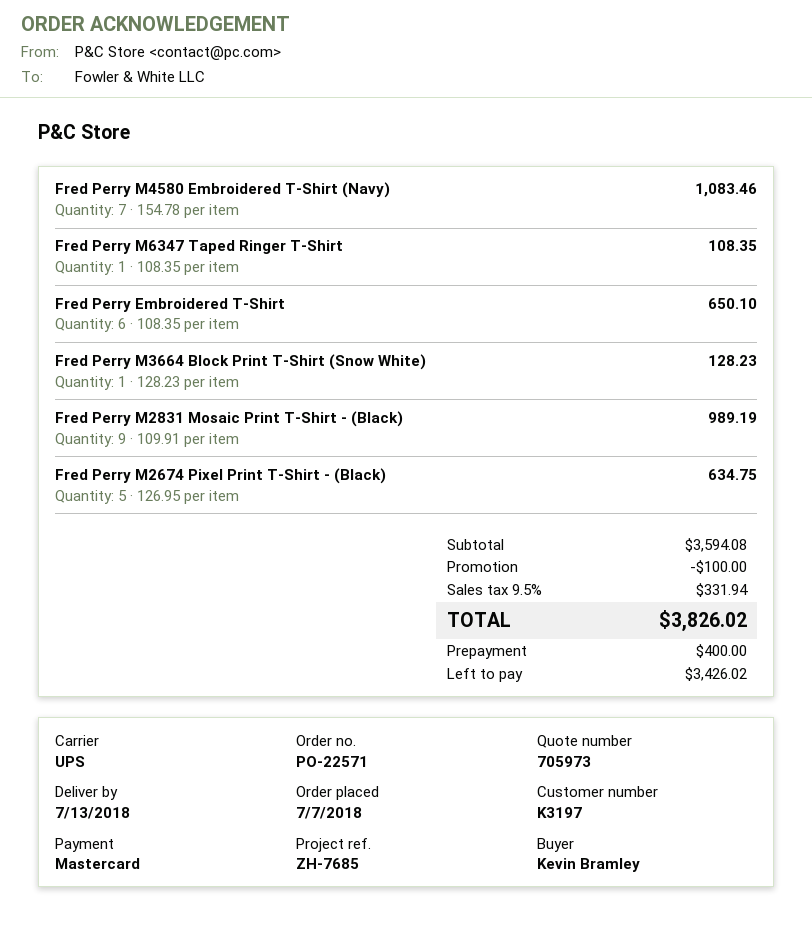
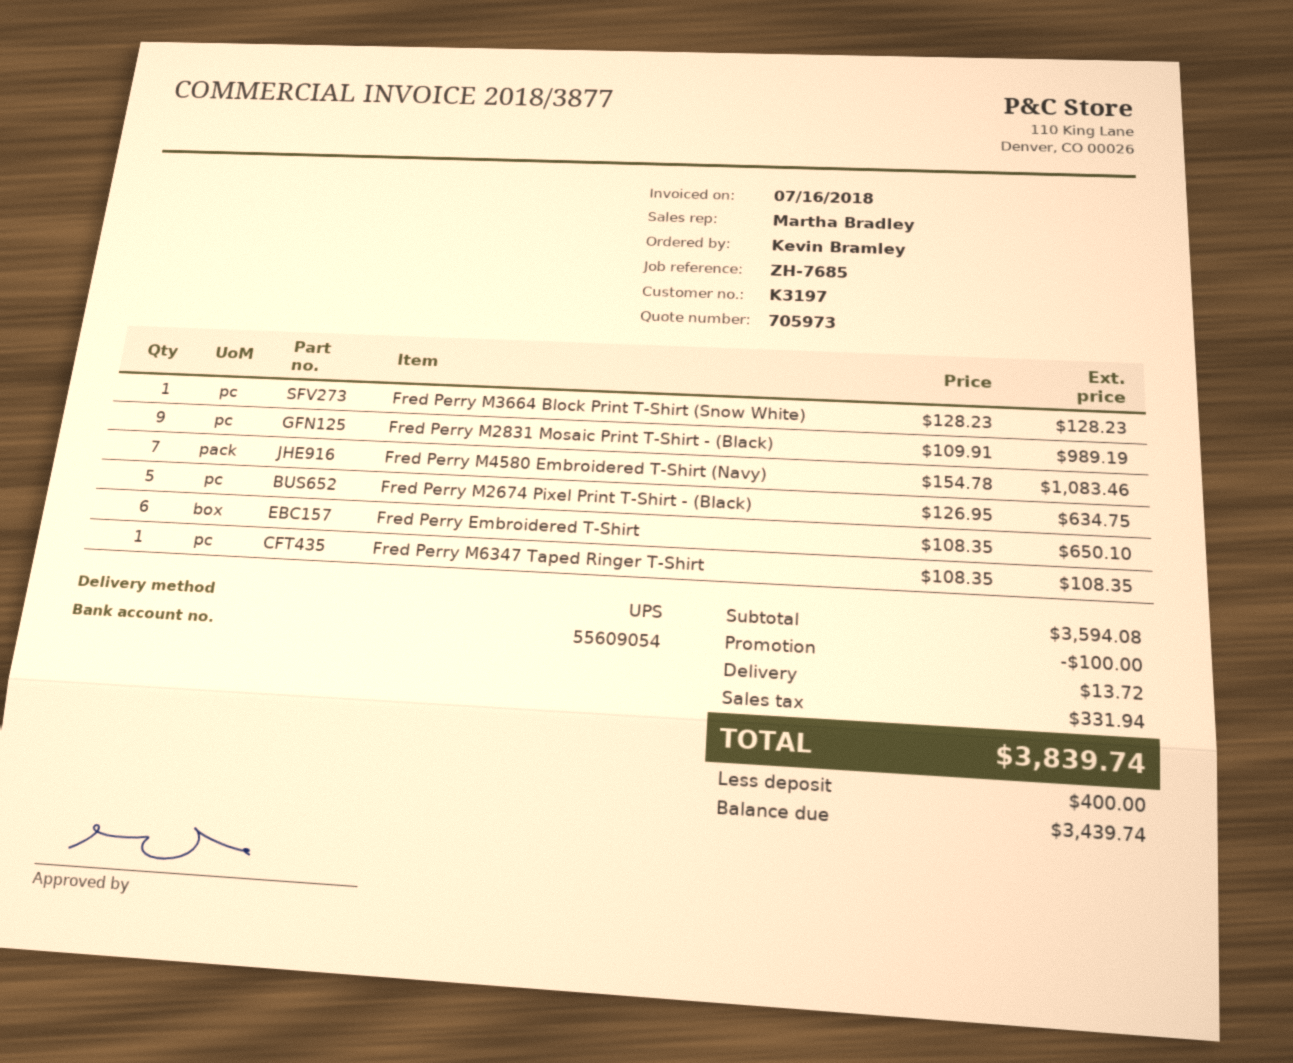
shipping: none -> 13.72
total: 3826.02 -> 3839.74
balance: 3426.02 -> 3439.74

